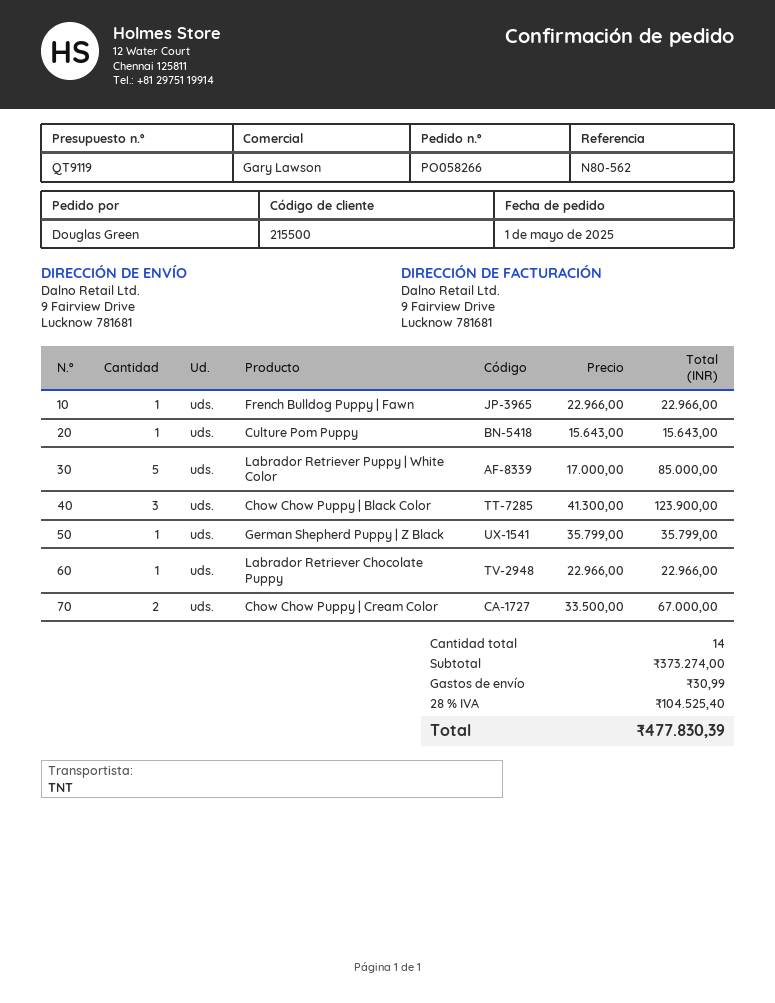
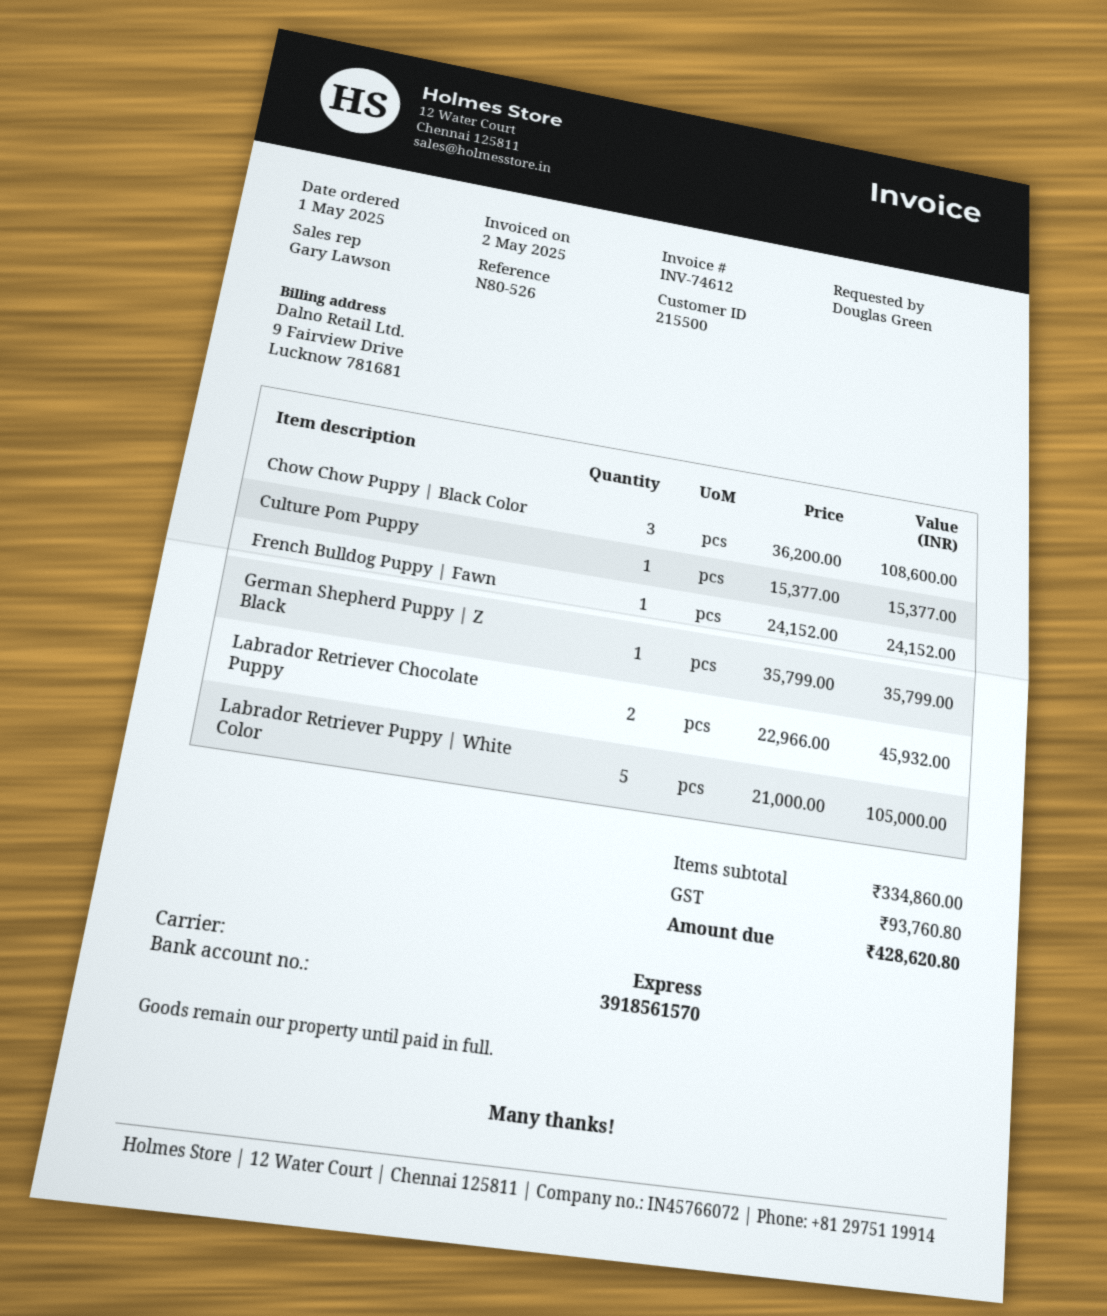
reference: N80-562 -> N80-526
shipping method: TNT -> express
French Bulldog Puppy | Fawn: 1 x 22966.00 = 22966.00 -> 1 x 24152.00 = 24152.00
Culture Pom Puppy: 1 x 15643.00 = 15643.00 -> 1 x 15377.00 = 15377.00
Labrador Retriever Puppy | White Color: 5 x 17000.00 = 85000.00 -> 5 x 21000.00 = 105000.00
Chow Chow Puppy | Black Color: 3 x 41300.00 = 123900.00 -> 3 x 36200.00 = 108600.00
Labrador Retriever Chocolate Puppy: 1 x 22966.00 = 22966.00 -> 2 x 22966.00 = 45932.00
Chow Chow Puppy | Cream Color: 2 x 33500.00 = 67000.00 -> none
subtotal: 373274.00 -> 334860.00
shipping: 30.99 -> none
tax: 104525.40 -> 93760.80
total: 477830.39 -> 428620.80

